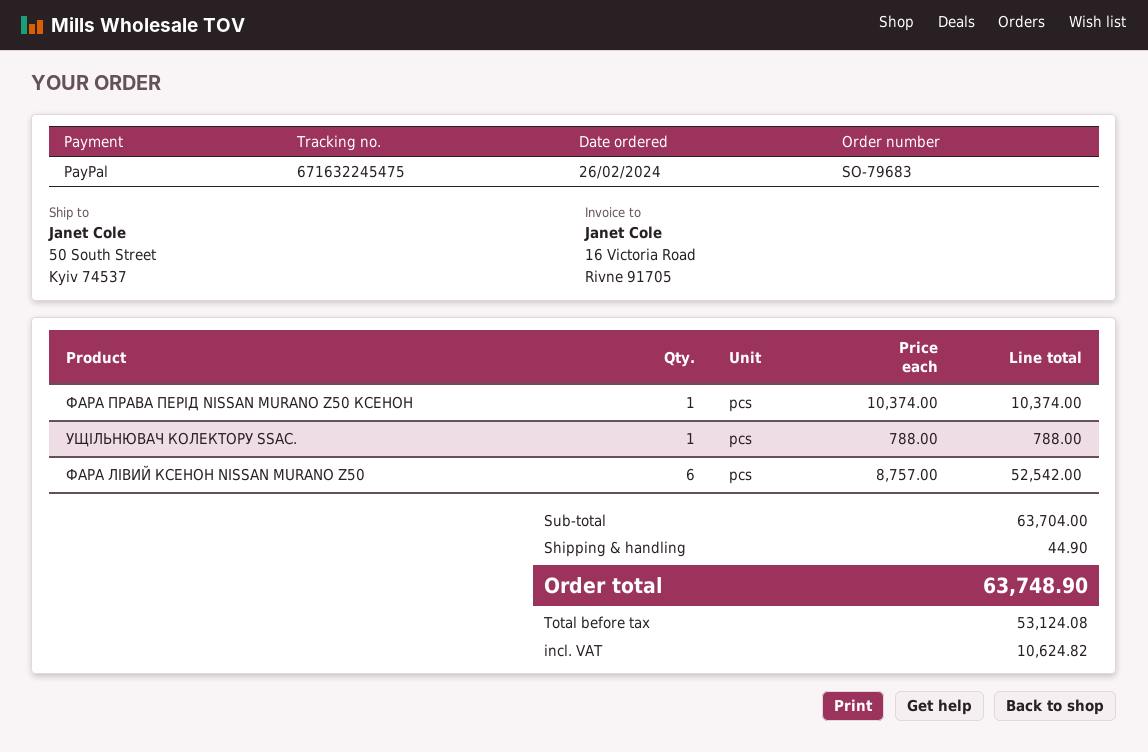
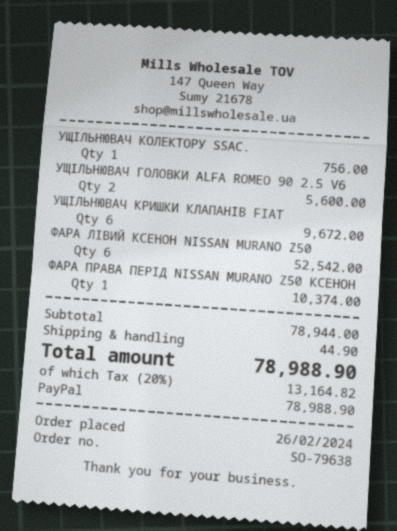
order number: SO-79683 -> SO-79638
УЩІЛЬНЮВАЧ КОЛЕКТОРУ SSAC.: 1 for 788.00 -> 1 for 756.00
УЩІЛЬНЮВАЧ ГОЛОВКИ ALFA ROMEO 90 2.5 V6: none -> 2 for 5600.00
УЩІЛЬНЮВАЧ КРИШКИ КЛАПАНІВ FIAT: none -> 6 for 9672.00
subtotal: 63704.00 -> 78944.00
tax: 10624.82 -> 13164.82
total: 63748.90 -> 78988.90

